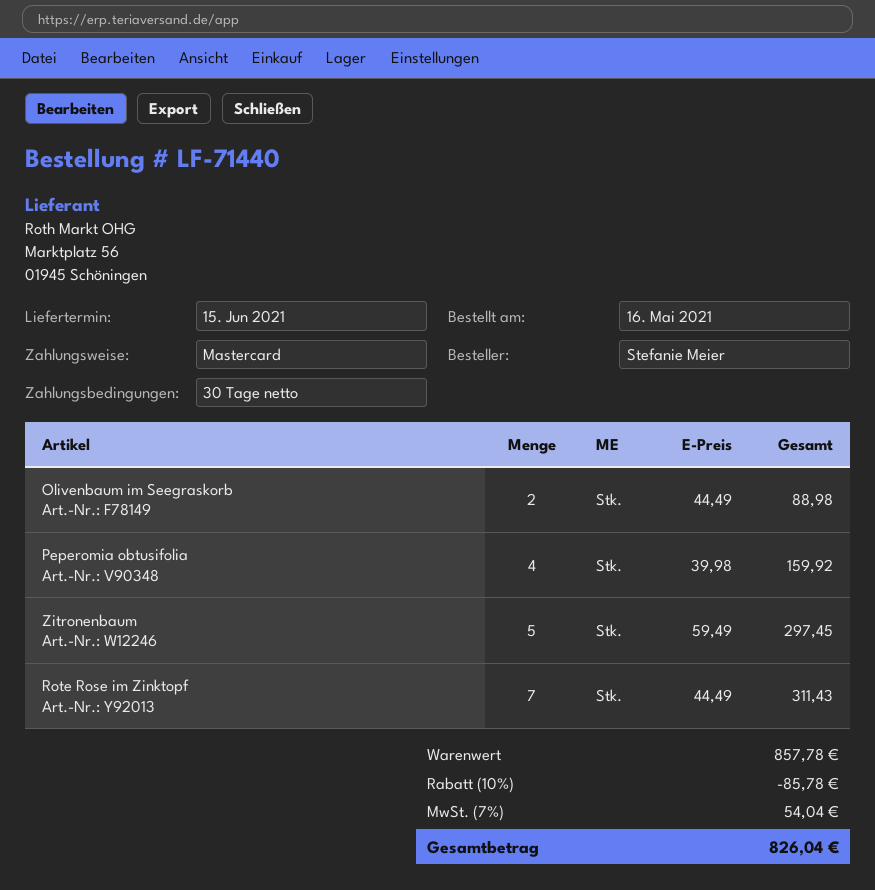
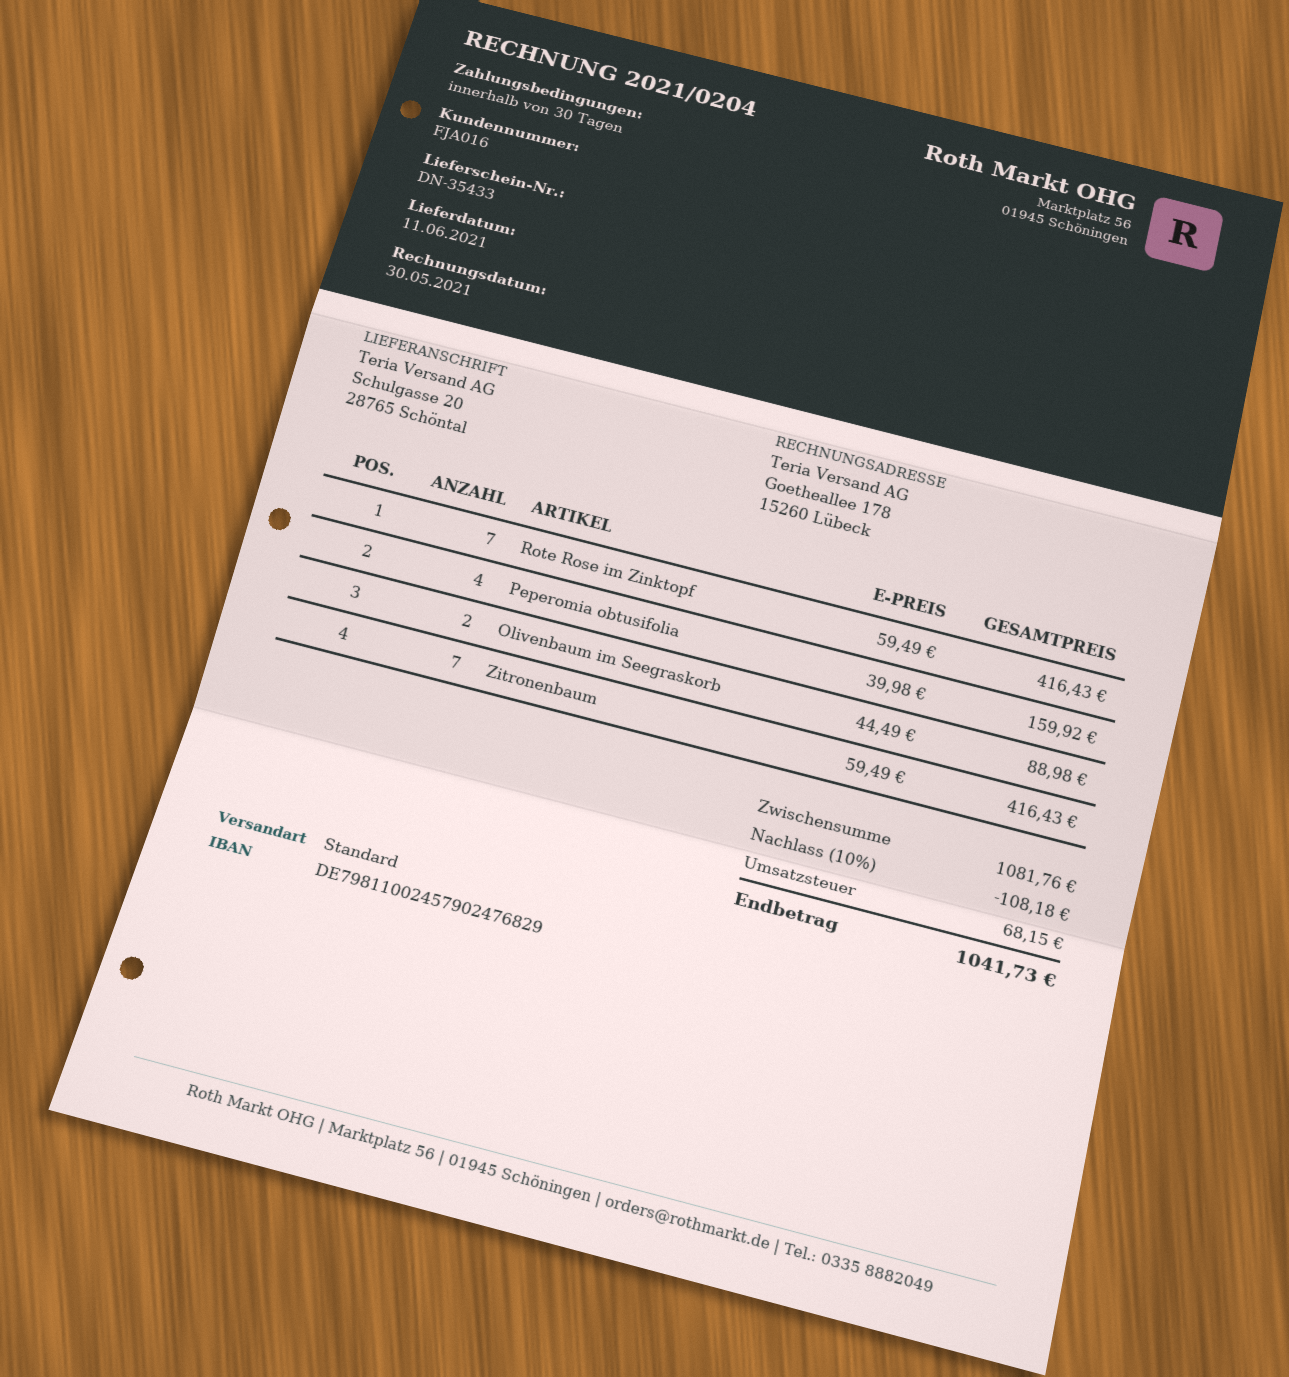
delivery date: 2021-06-15 -> 2021-06-11
Zitronenbaum: 5 x 59.49 = 297.45 -> 7 x 59.49 = 416.43
Rote Rose im Zinktopf: 7 x 44.49 = 311.43 -> 7 x 59.49 = 416.43
subtotal: 857.78 -> 1081.76
discount: 10% = 85.78 -> 10% = 108.18
tax: 54.04 -> 68.15
total: 826.04 -> 1041.73

